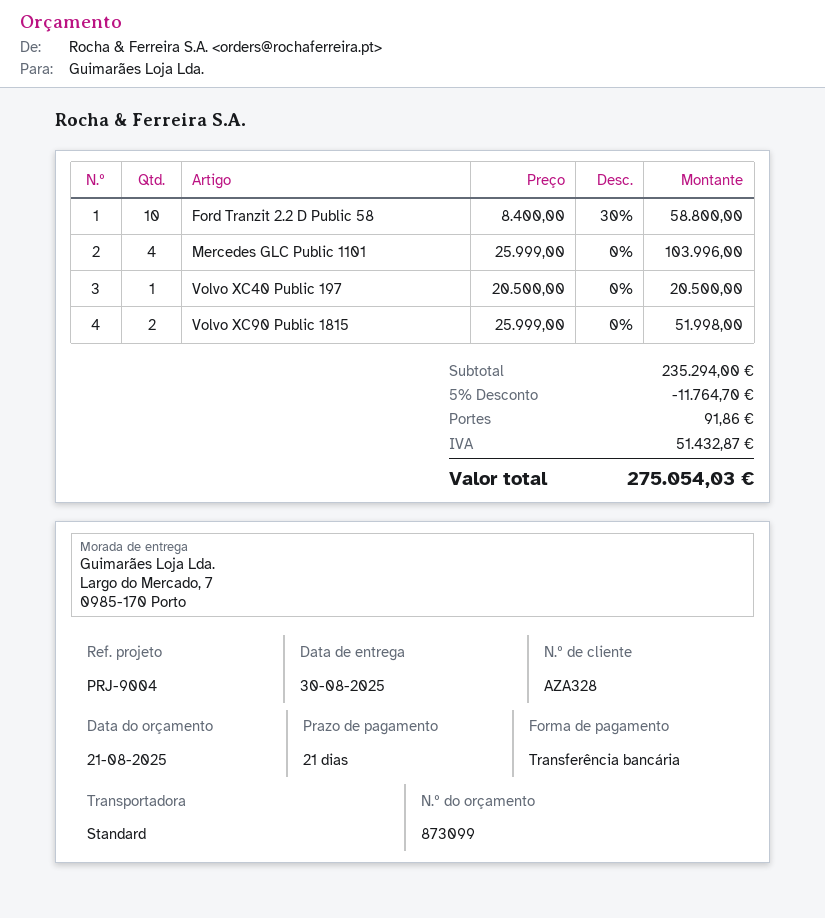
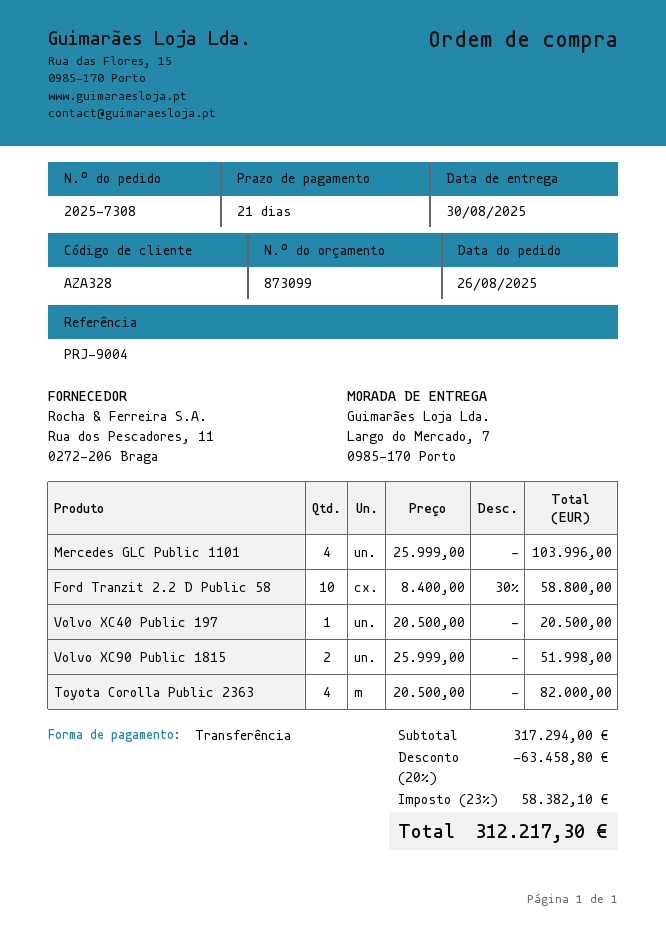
Toyota Corolla Public 2363: none -> 4 x 20500.00 = 82000.00
subtotal: 235294.00 -> 317294.00
discount: 5% = 11764.70 -> 20% = 63458.80
shipping: 91.86 -> none
tax: 51432.87 -> 58382.10
total: 275054.03 -> 312217.30

